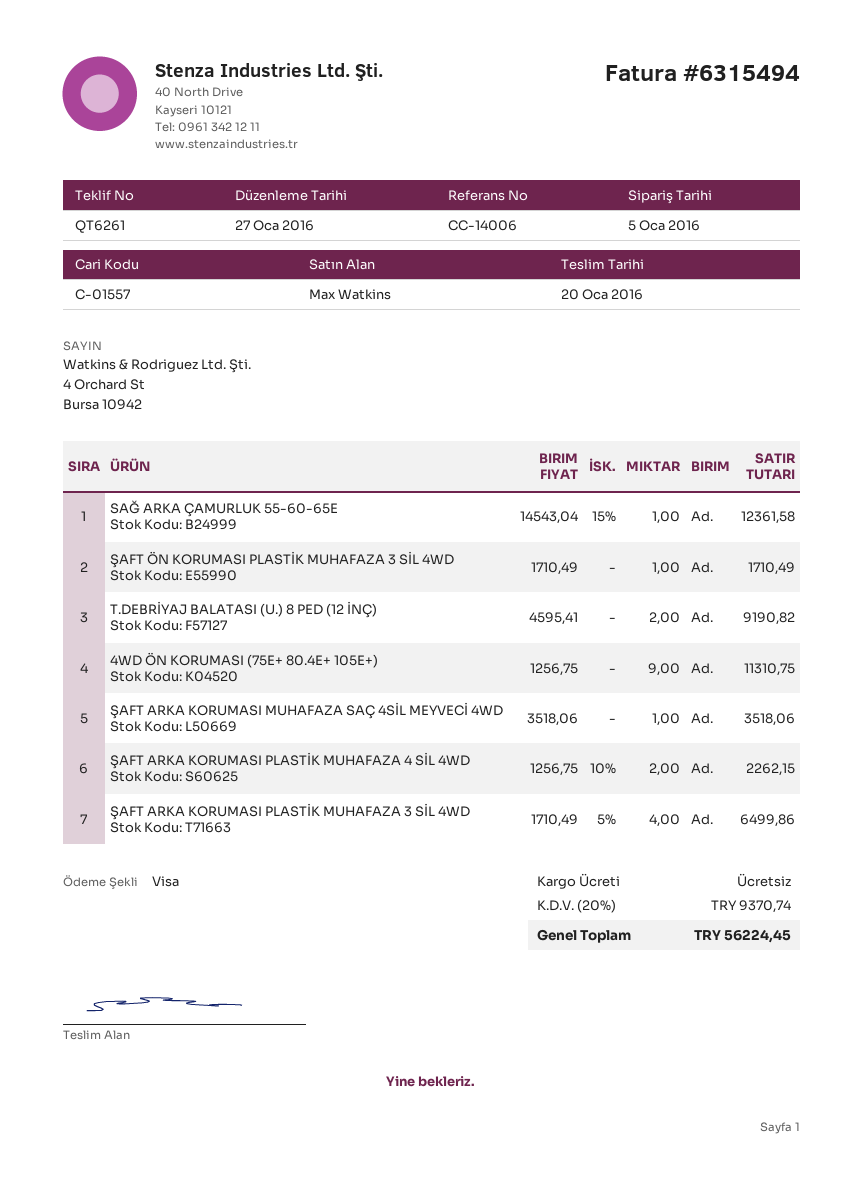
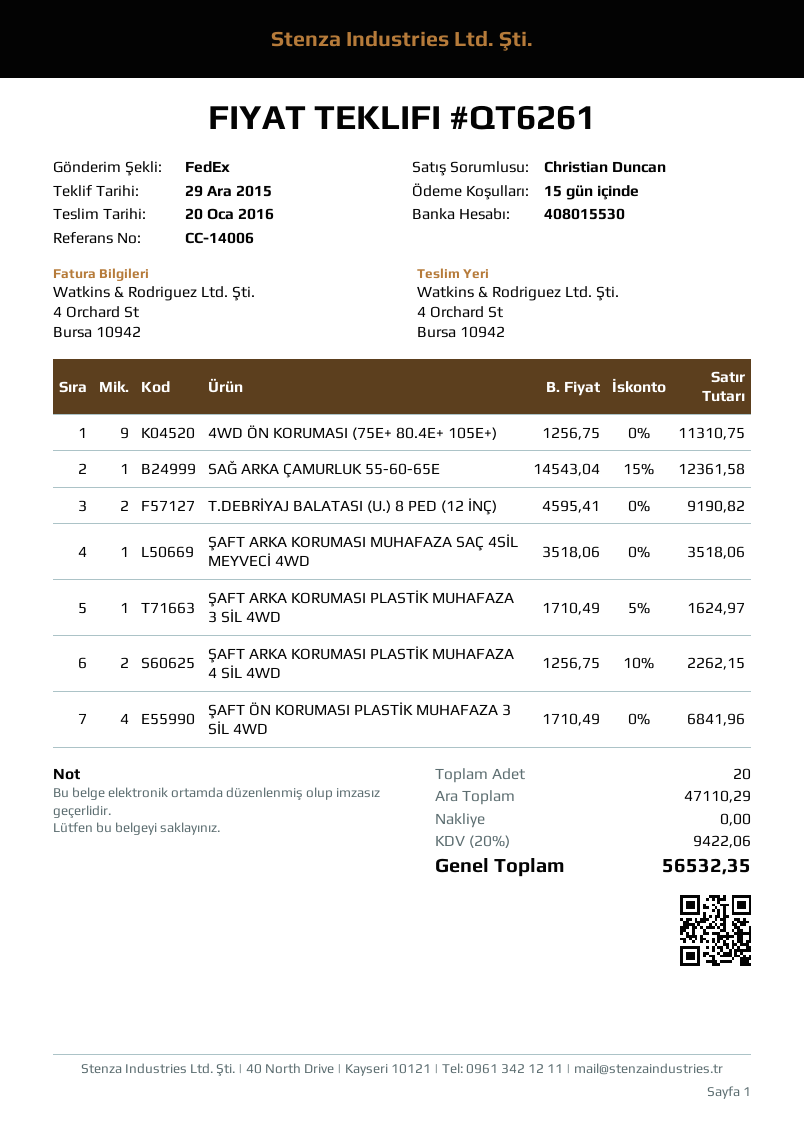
ŞAFT ÖN KORUMASI PLASTİK MUHAFAZA 3 SİL 4WD: 1 x 1710.49 = 1710.49 -> 4 x 1710.49 = 6841.96
ŞAFT ARKA KORUMASI PLASTİK MUHAFAZA 3 SİL 4WD: 4 x 1710.49 - 5% = 6499.86 -> 1 x 1710.49 - 5% = 1624.97
tax: 20% = 9370.74 -> 20% = 9422.06
total: 56224.45 -> 56532.35

